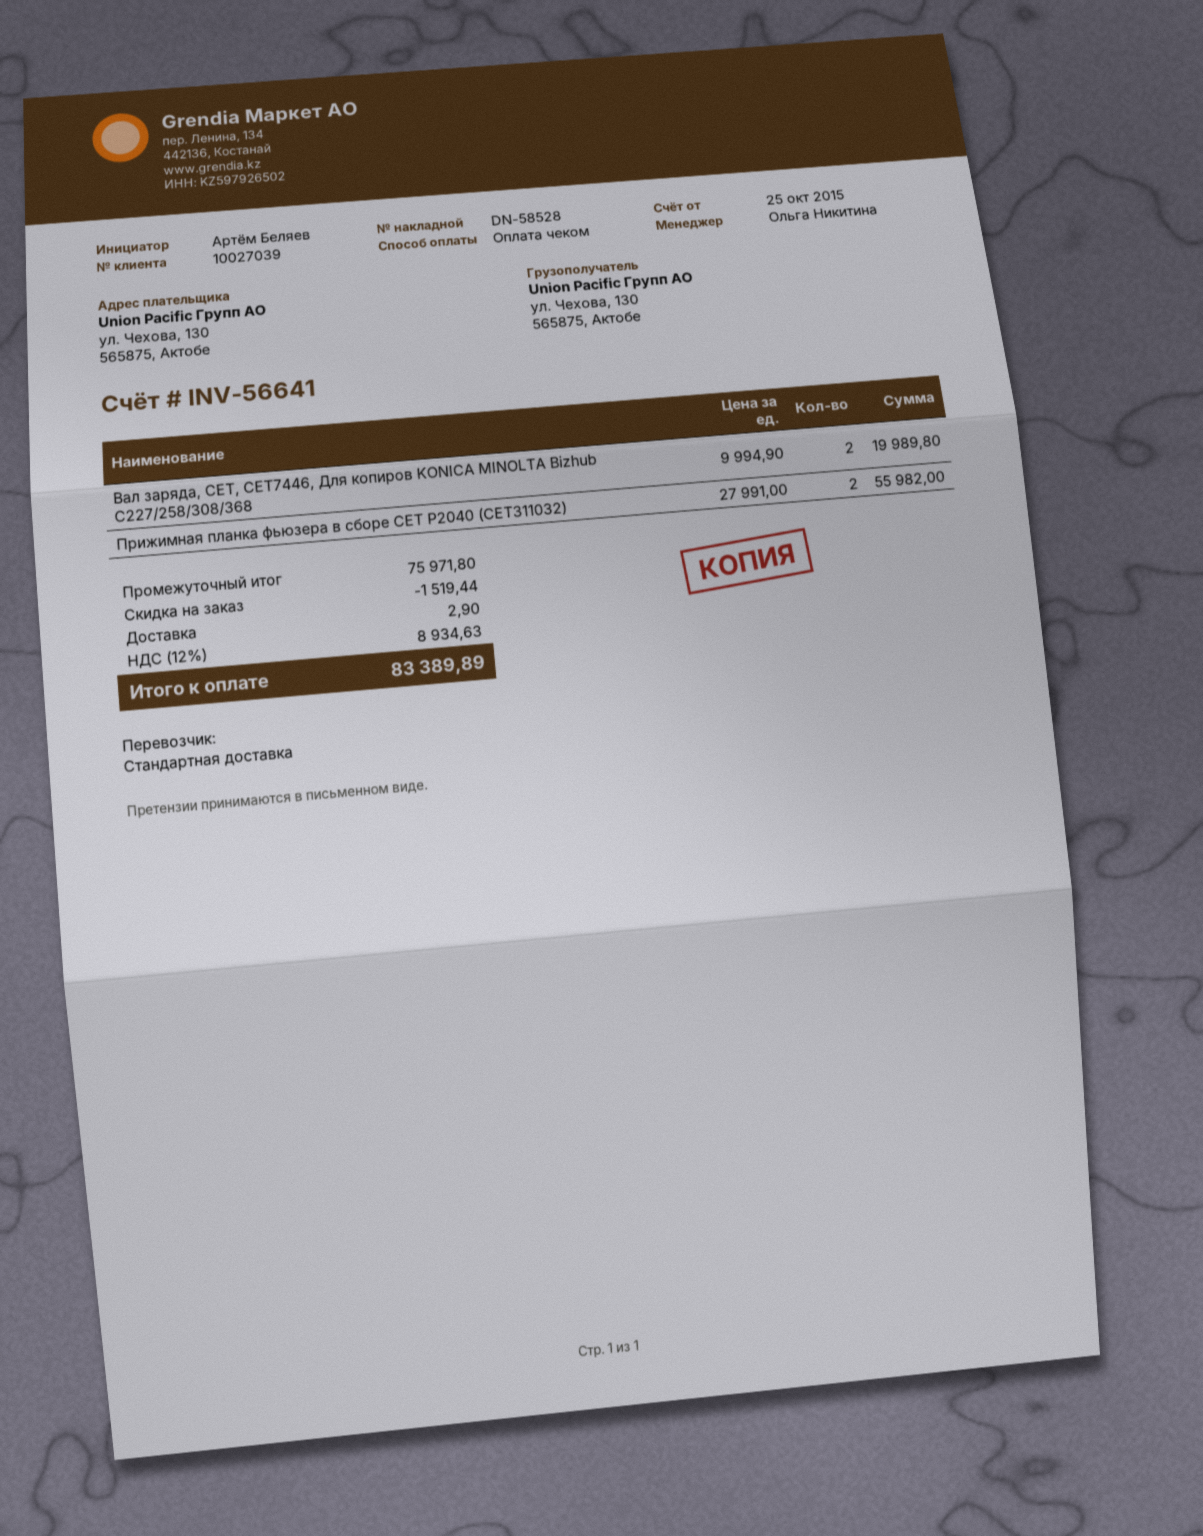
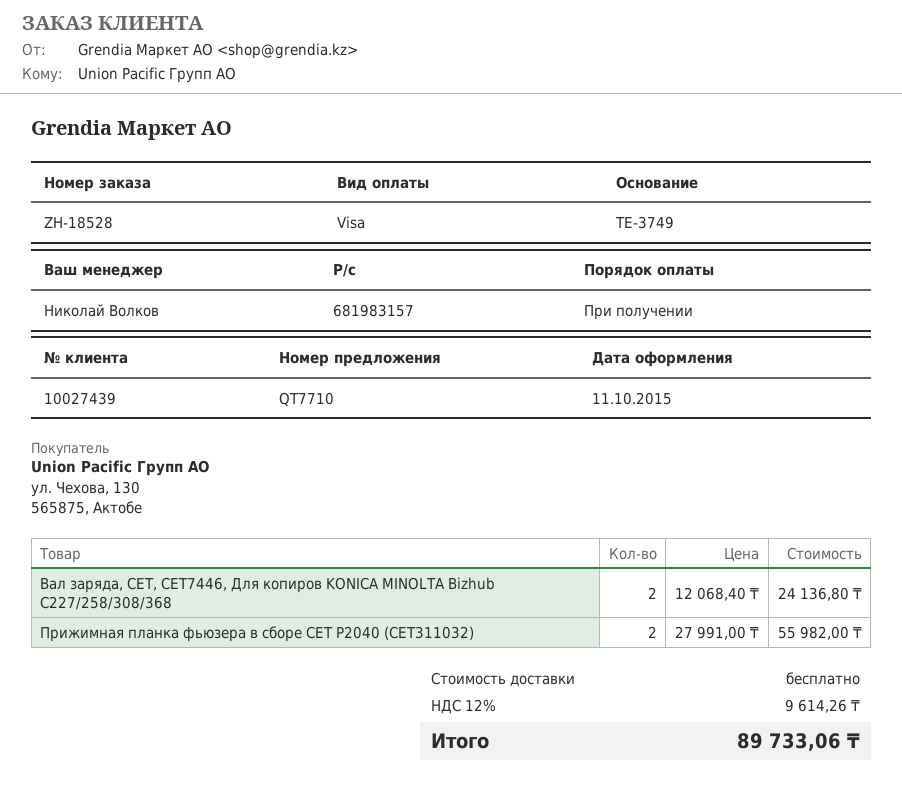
customer number: 10027039 -> 10027439
sales rep: Ольга Никитина -> Николай Волков
payment method: cheque -> Visa
Вал заряда, CET, CET7446, Для копиров KONICA MINOLTA Bizhub C227/258/308/368: 2 x 9994.90 = 19989.80 -> 2 x 12068.40 = 24136.80
discount: 1519.44 -> none
shipping: 2.90 -> 0.00
tax: 12% = 8934.63 -> 12% = 9614.26
total: 83389.89 -> 89733.06

